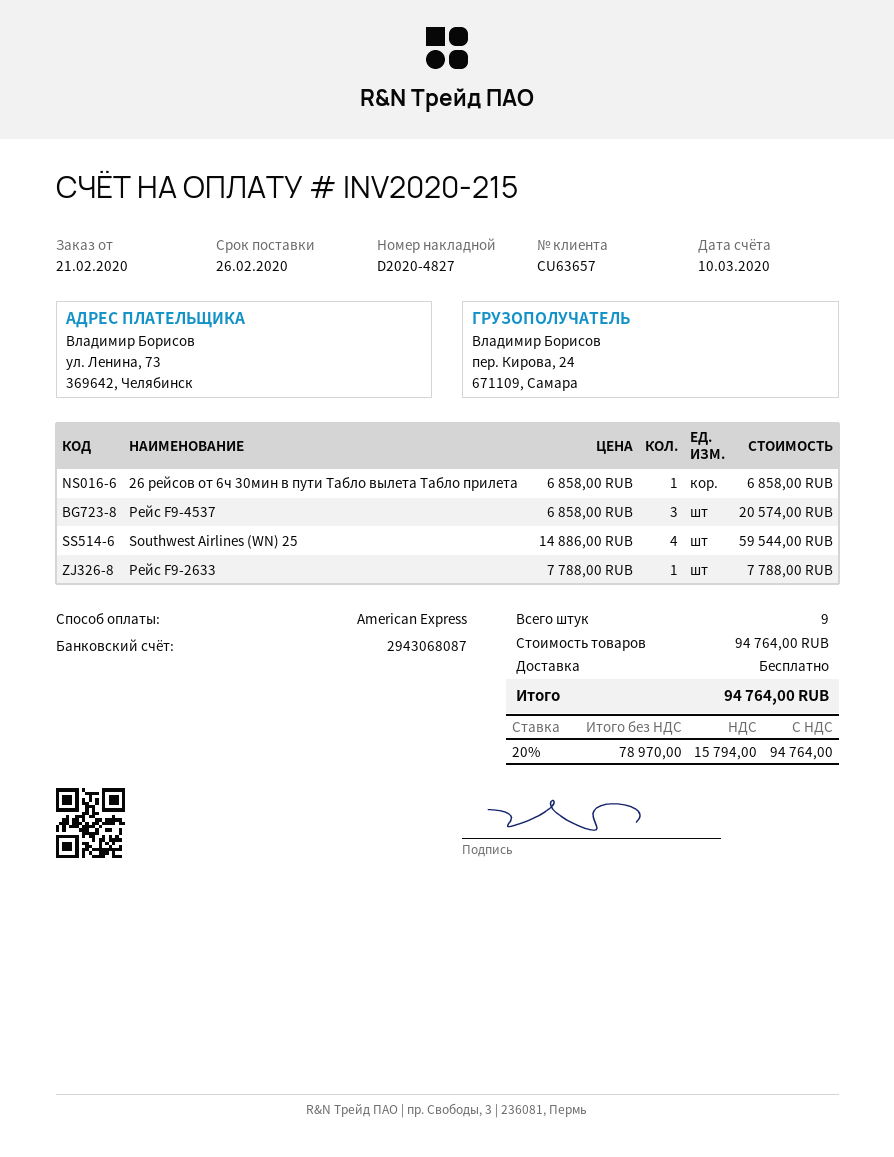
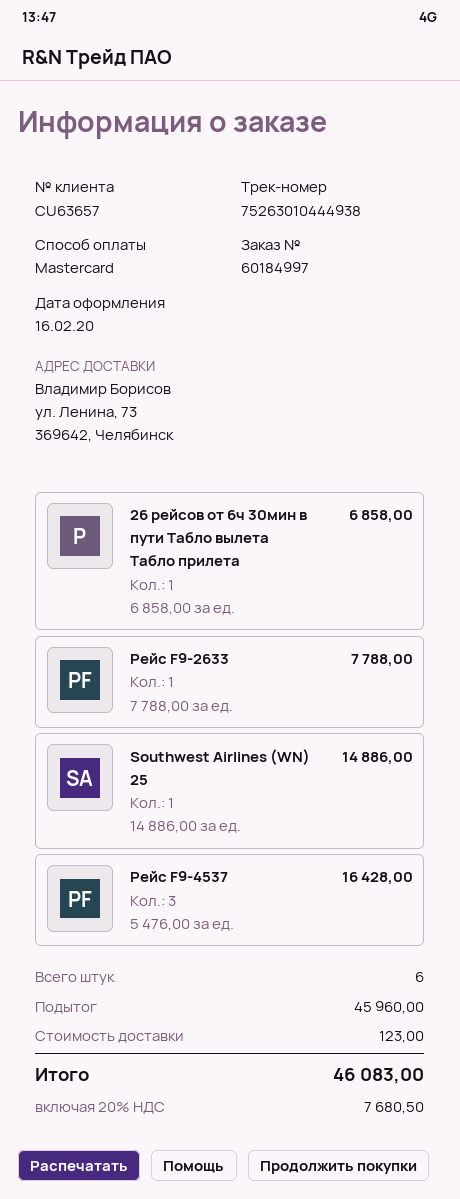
order date: 2020-02-21 -> 2020-02-16
payment method: American Express -> Mastercard
ship to: пер. Кирова, 24, 671109, Самара -> ул. Ленина, 73, 369642, Челябинск
Рейс F9-4537: 3 x 6858.00 = 20574.00 -> 3 x 5476.00 = 16428.00
Southwest Airlines (WN) 25: 4 x 14886.00 = 59544.00 -> 1 x 14886.00 = 14886.00
total quantity: 9 -> 6
subtotal: 94764.00 -> 45960.00
shipping: 0.00 -> 123.00
tax: 20% = 15794.00 -> 20% = 7680.50
total: 94764.00 -> 46083.00

